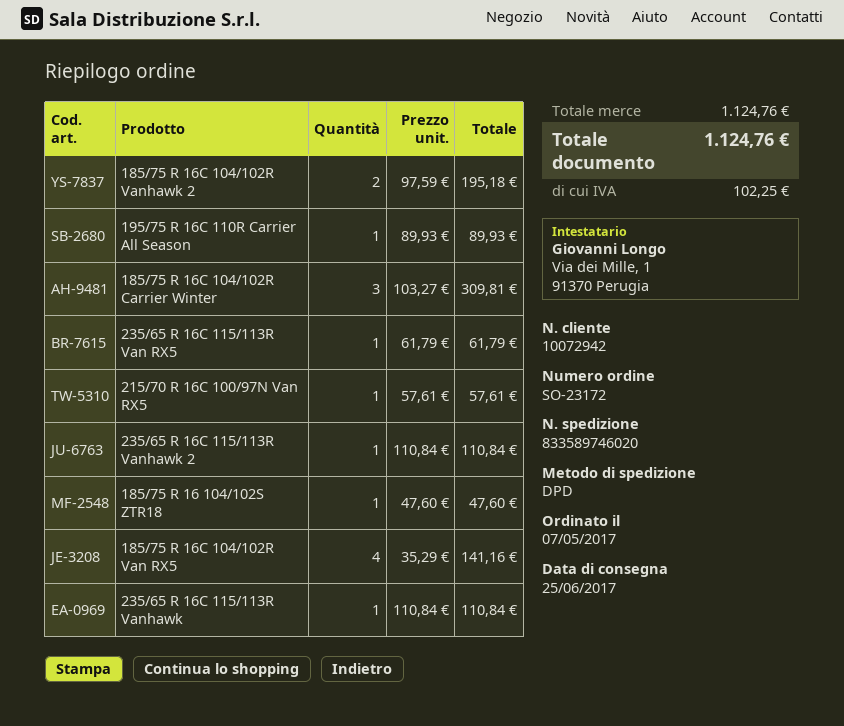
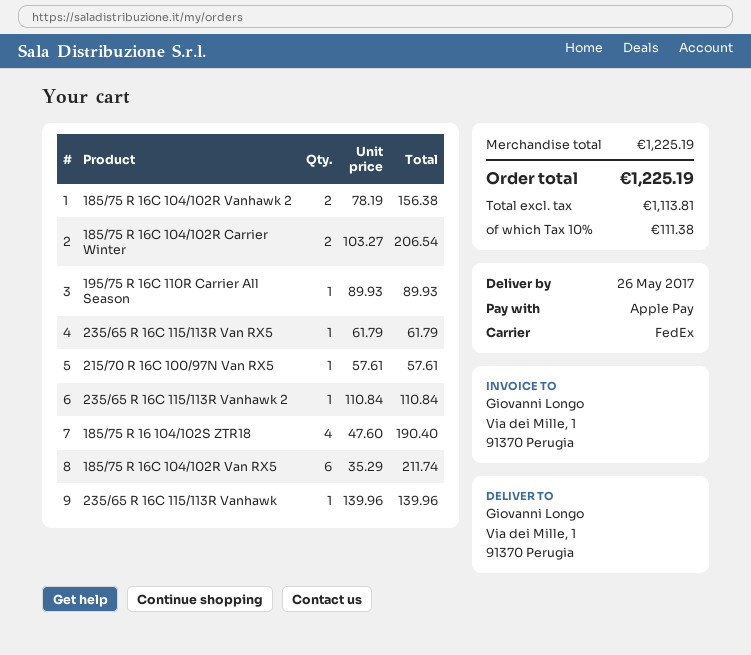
delivery date: 2017-06-25 -> 2017-05-26
shipping method: DPD -> FedEx
185/75 R 16C 104/102R Vanhawk 2: 2 x 97.59 = 195.18 -> 2 x 78.19 = 156.38
185/75 R 16C 104/102R Carrier Winter: 3 x 103.27 = 309.81 -> 2 x 103.27 = 206.54
185/75 R 16 104/102S ZTR18: 1 x 47.60 = 47.60 -> 4 x 47.60 = 190.40
185/75 R 16C 104/102R Van RX5: 4 x 35.29 = 141.16 -> 6 x 35.29 = 211.74
235/65 R 16C 115/113R Vanhawk: 1 x 110.84 = 110.84 -> 1 x 139.96 = 139.96
subtotal: 1124.76 -> 1225.19
tax: 102.25 -> 111.38
total: 1124.76 -> 1225.19

